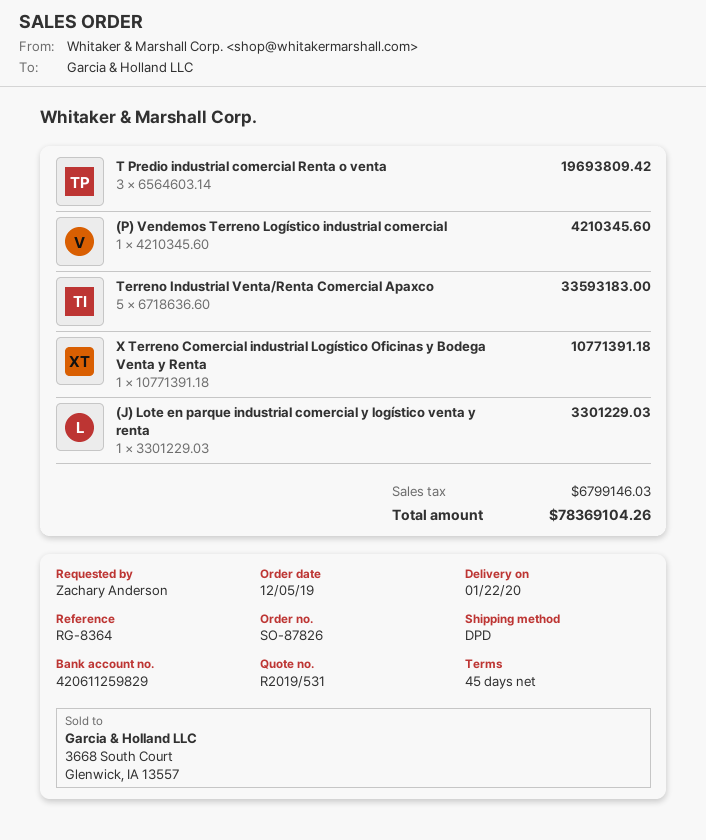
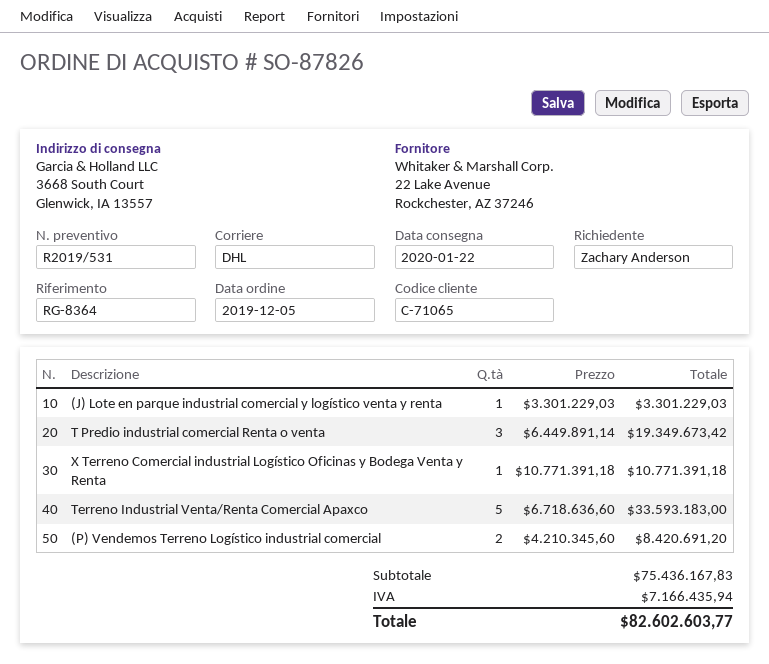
shipping method: DPD -> DHL
T Predio industrial comercial Renta o venta: 3 x 6564603.14 = 19693809.42 -> 3 x 6449891.14 = 19349673.42
(P) Vendemos Terreno Logístico industrial comercial: 1 x 4210345.60 = 4210345.60 -> 2 x 4210345.60 = 8420691.20
tax: 6799146.03 -> 7166435.94
total: 78369104.26 -> 82602603.77

